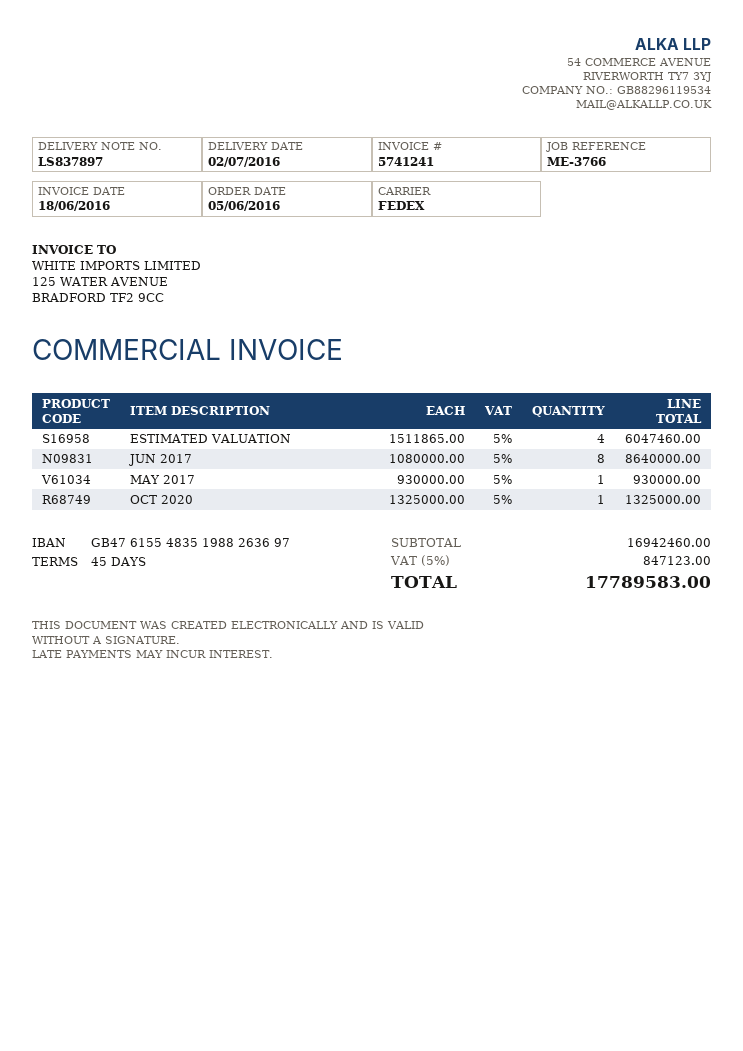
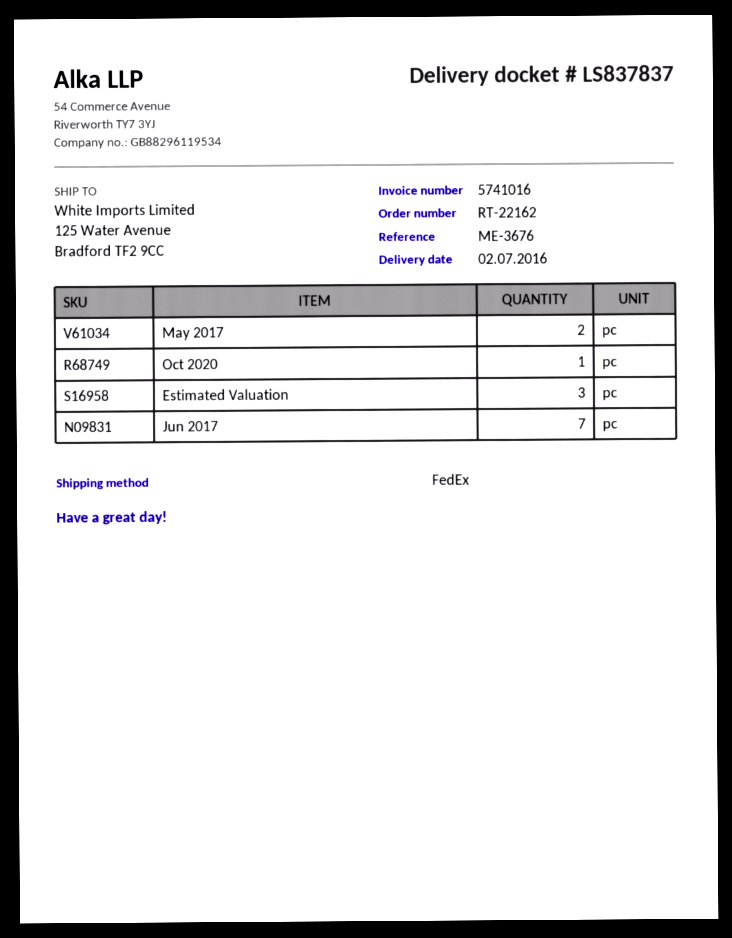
delivery note number: LS837897 -> LS837837
invoice number: 5741241 -> 5741016
reference: ME-3766 -> ME-3676
ESTIMATED VALUATION: 4 -> 3
JUN 2017: 8 -> 7
MAY 2017: 1 -> 2

